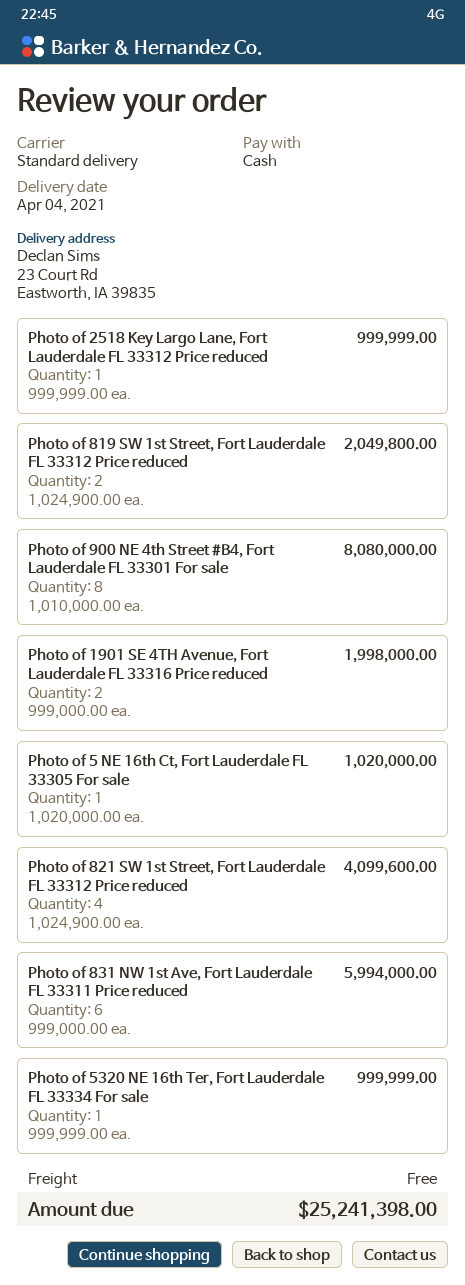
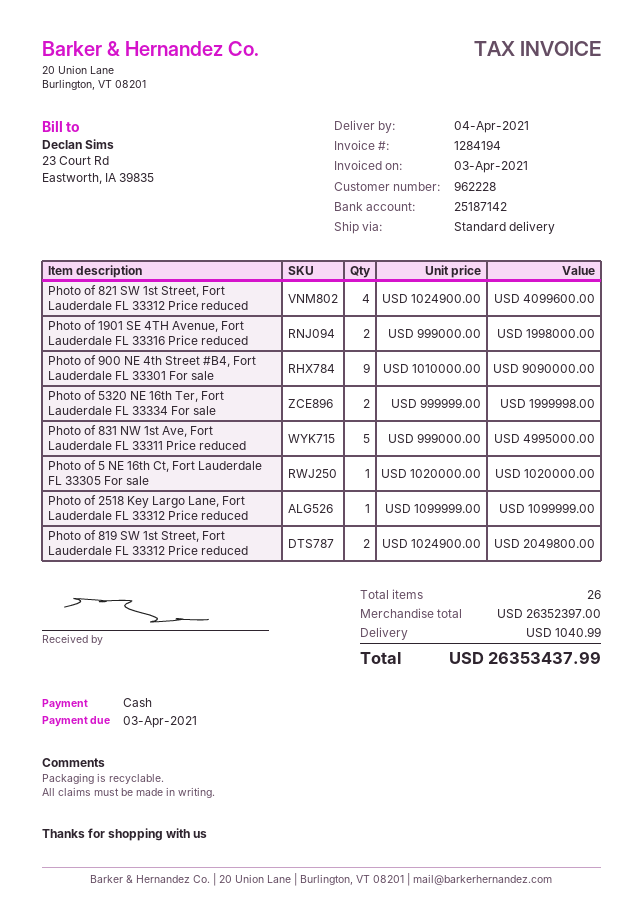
Photo of 2518 Key Largo Lane, Fort Lauderdale FL 33312 Price reduced: 1 x 999999.00 = 999999.00 -> 1 x 1099999.00 = 1099999.00
Photo of 900 NE 4th Street #B4, Fort Lauderdale FL 33301 For sale: 8 x 1010000.00 = 8080000.00 -> 9 x 1010000.00 = 9090000.00
Photo of 831 NW 1st Ave, Fort Lauderdale FL 33311 Price reduced: 6 x 999000.00 = 5994000.00 -> 5 x 999000.00 = 4995000.00
Photo of 5320 NE 16th Ter, Fort Lauderdale FL 33334 For sale: 1 x 999999.00 = 999999.00 -> 2 x 999999.00 = 1999998.00
shipping: 0.00 -> 1040.99
total: 25241398.00 -> 26353437.99

